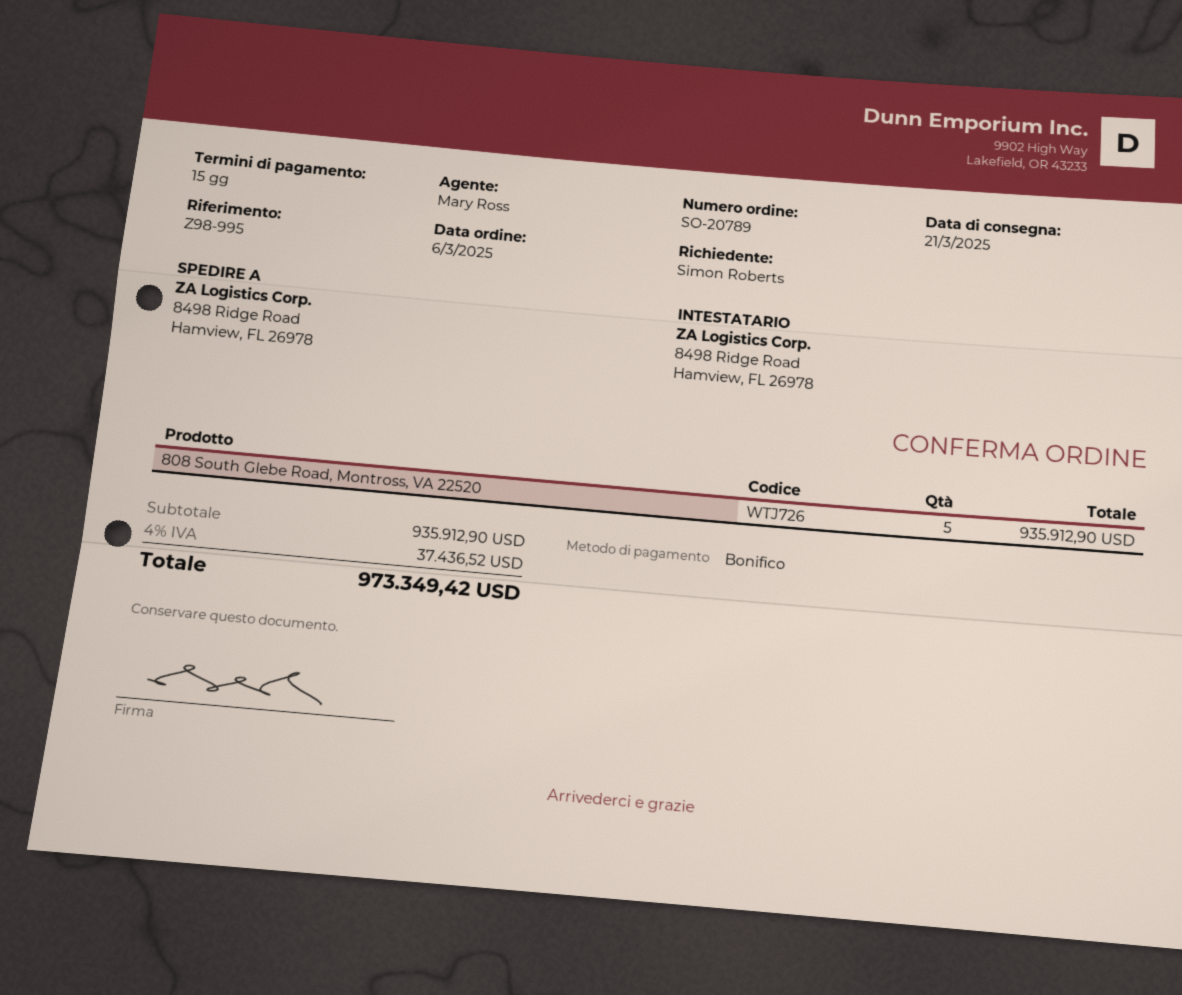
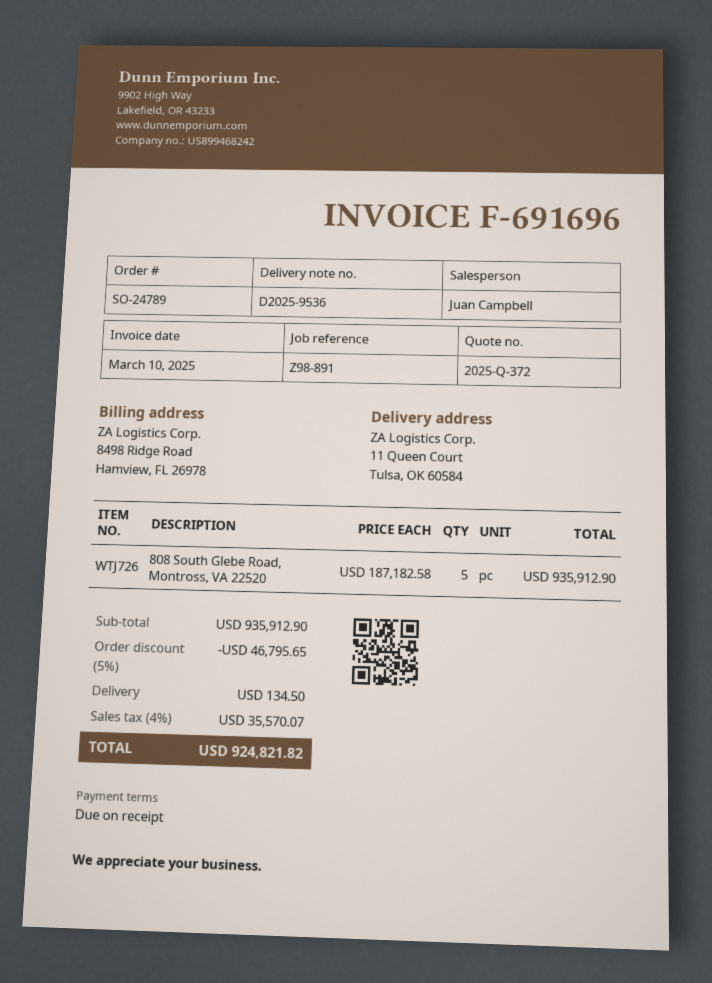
order number: SO-20789 -> SO-24789
payment terms: 15 days -> on receipt
reference: Z98-995 -> Z98-891
sales rep: Mary Ross -> Juan Campbell
ship to: 8498 Ridge Road, Hamview, FL 26978 -> 11 Queen Court, Tulsa, OK 60584
discount: none -> 5% = 46795.65
shipping: none -> 134.50
tax: 4% = 37436.52 -> 4% = 35570.07
total: 973349.42 -> 924821.82

